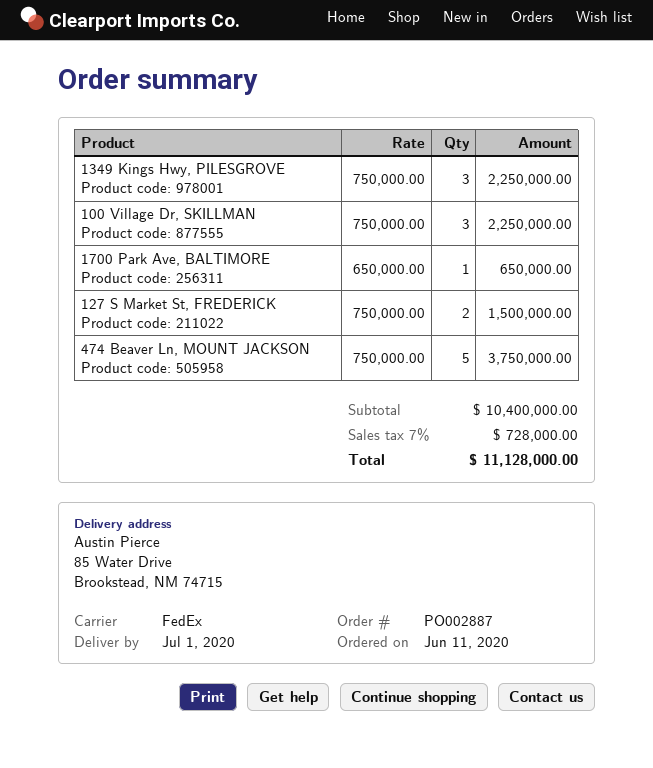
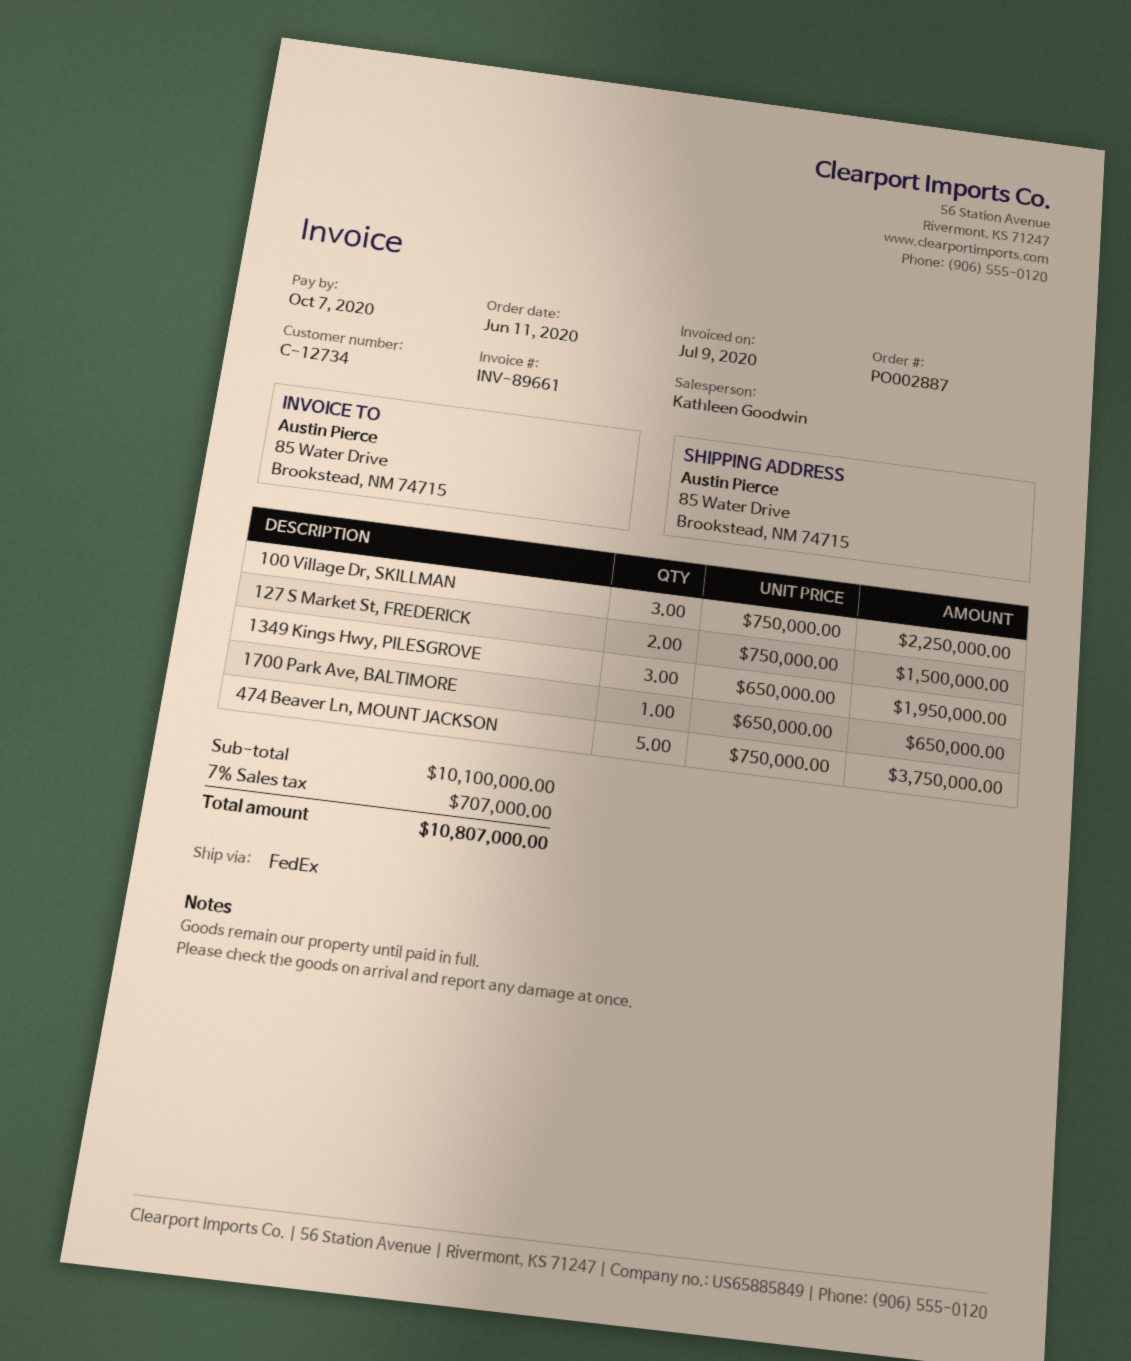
1349 Kings Hwy, PILESGROVE: 3 x 750000.00 = 2250000.00 -> 3 x 650000.00 = 1950000.00
subtotal: 10400000.00 -> 10100000.00
tax: 7% = 728000.00 -> 7% = 707000.00
total: 11128000.00 -> 10807000.00

